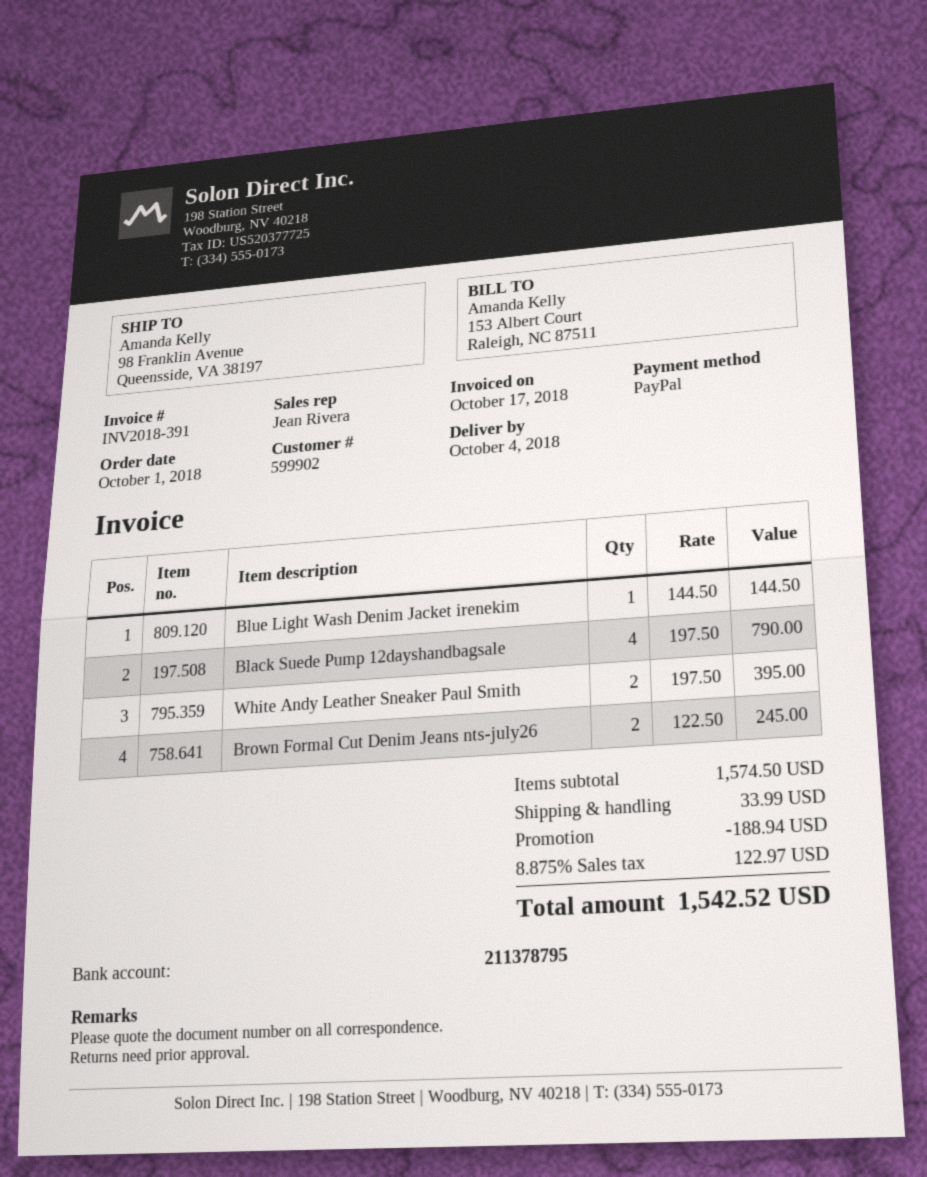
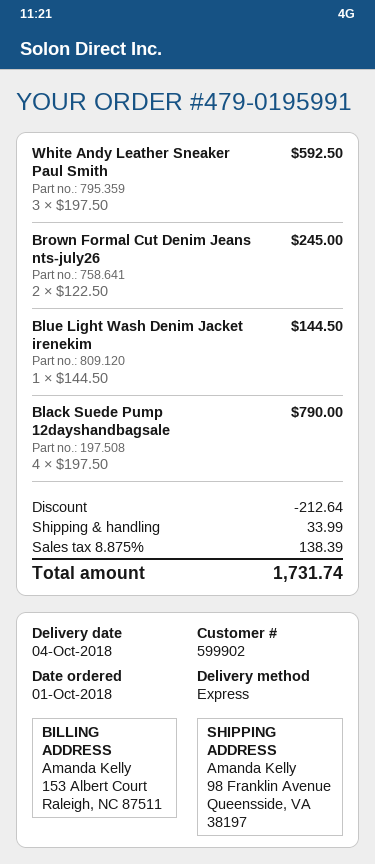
White Andy Leather Sneaker Paul Smith: 2 x 197.50 = 395.00 -> 3 x 197.50 = 592.50
discount: 188.94 -> 212.64
tax: 8.875% = 122.97 -> 8.875% = 138.39
total: 1542.52 -> 1731.74

